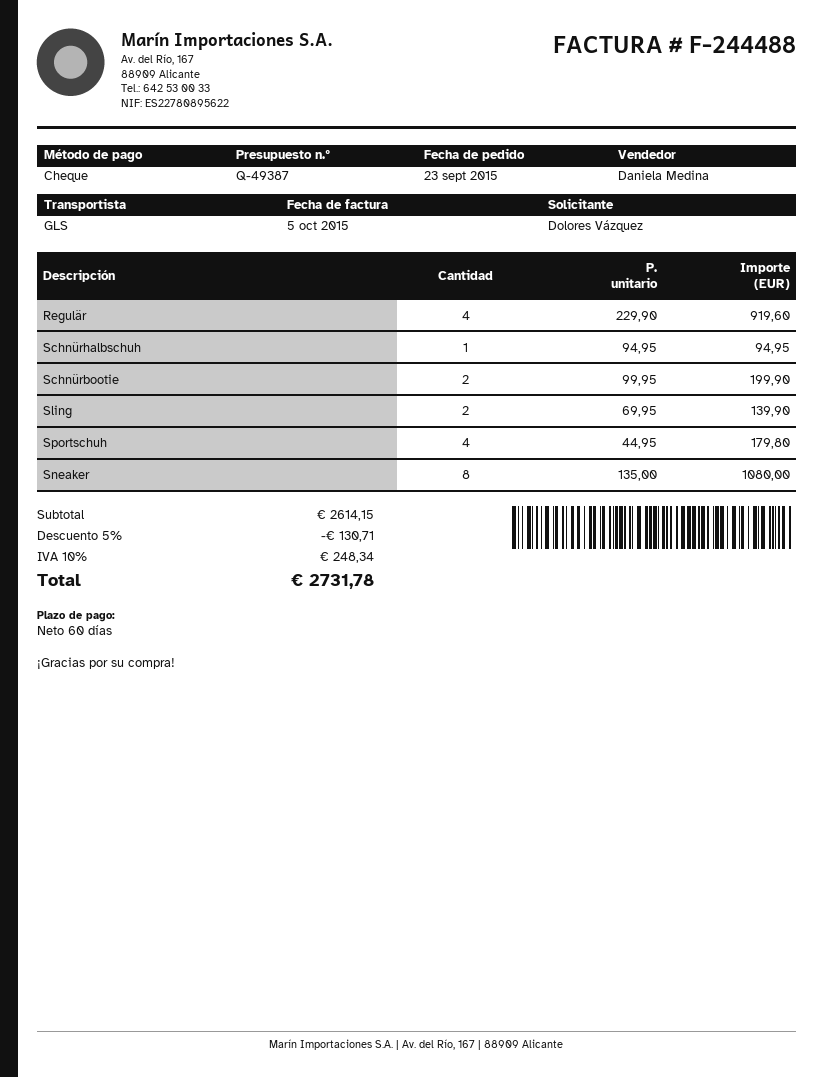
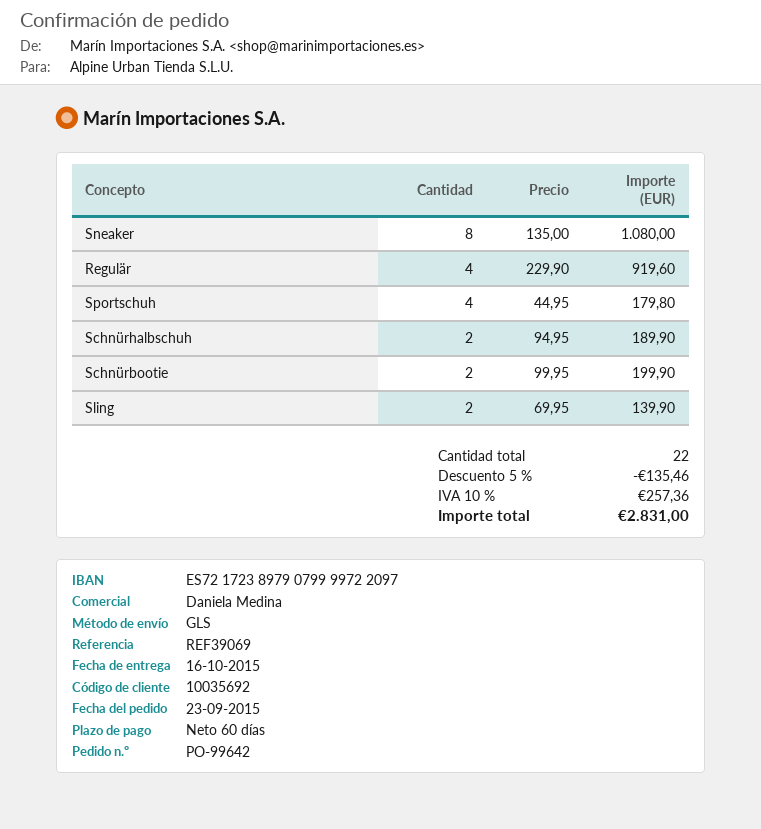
Schnürhalbschuh: 1 x 94.95 = 94.95 -> 2 x 94.95 = 189.90
discount: 5% = 130.71 -> 5% = 135.46
tax: 10% = 248.34 -> 10% = 257.36
total: 2731.78 -> 2831.00

